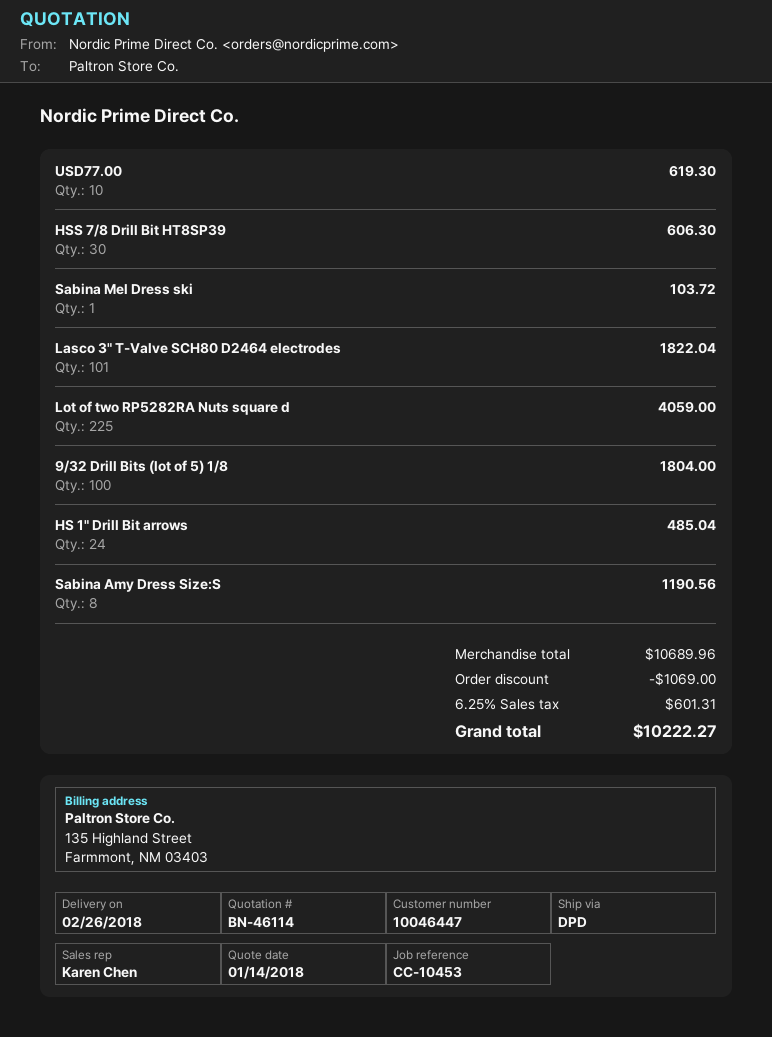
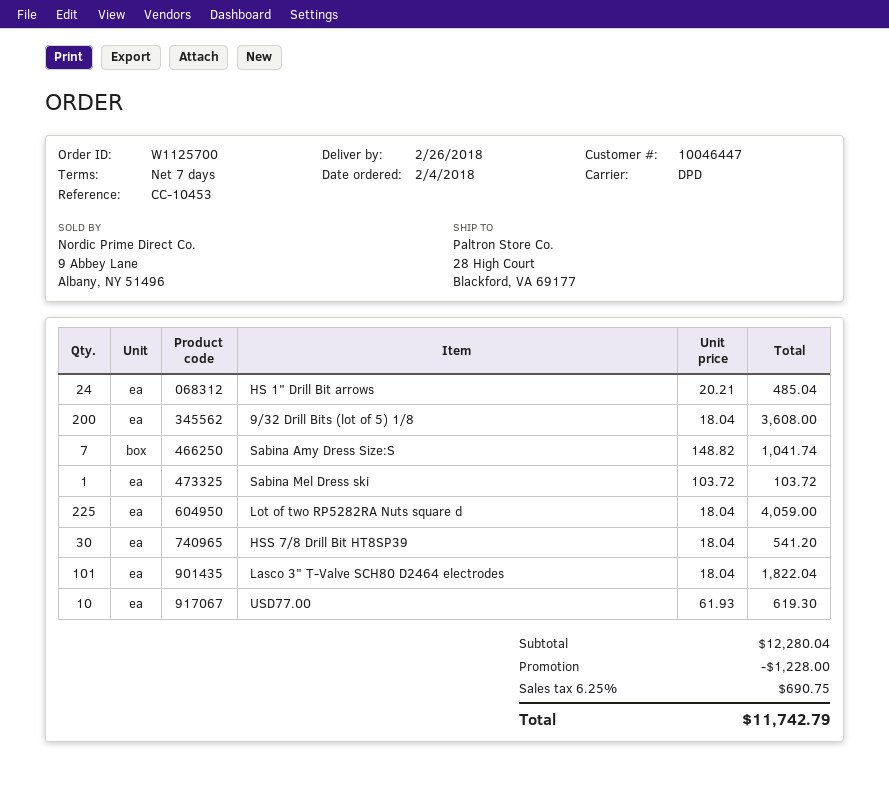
HSS 7/8 Drill Bit HT8SP39: 30 for 606.30 -> 30 for 541.20
9/32 Drill Bits (lot of 5) 1/8: 100 for 1804.00 -> 200 for 3608.00
Sabina Amy Dress Size:S: 8 for 1190.56 -> 7 for 1041.74
subtotal: 10689.96 -> 12280.04
discount: 1069.00 -> 1228.00
tax: 6.25% = 601.31 -> 6.25% = 690.75
total: 10222.27 -> 11742.79

